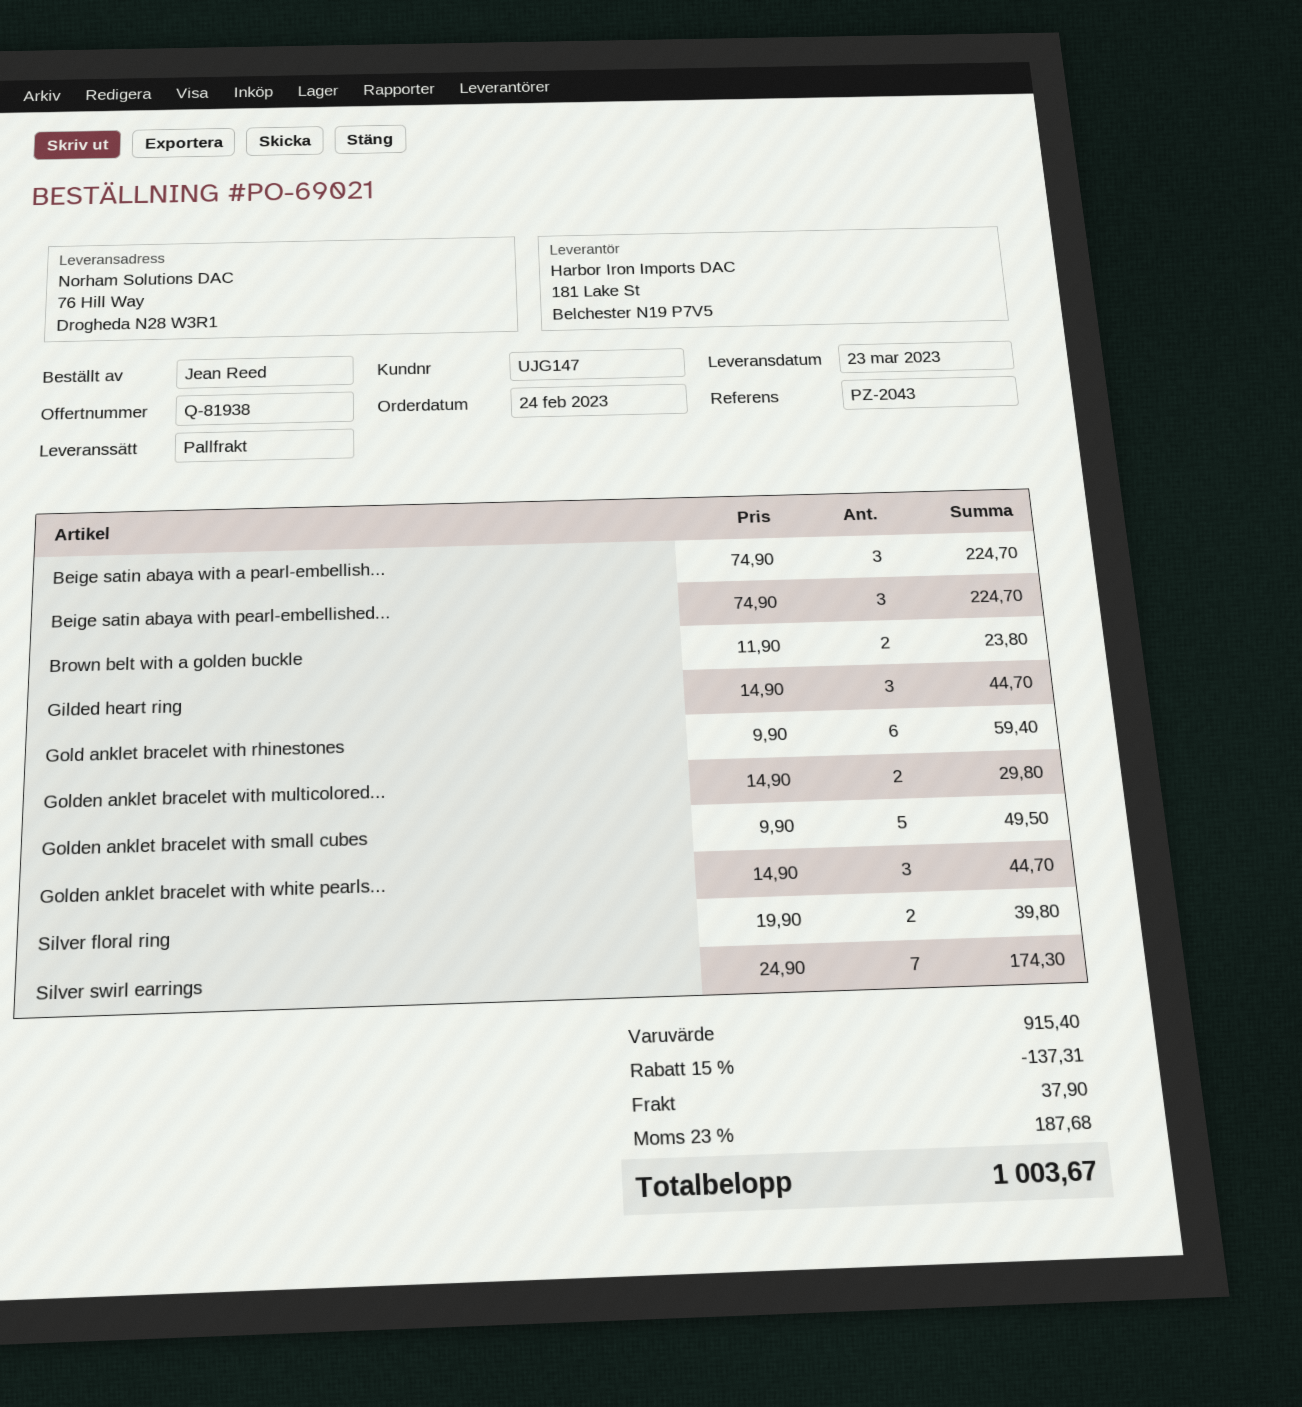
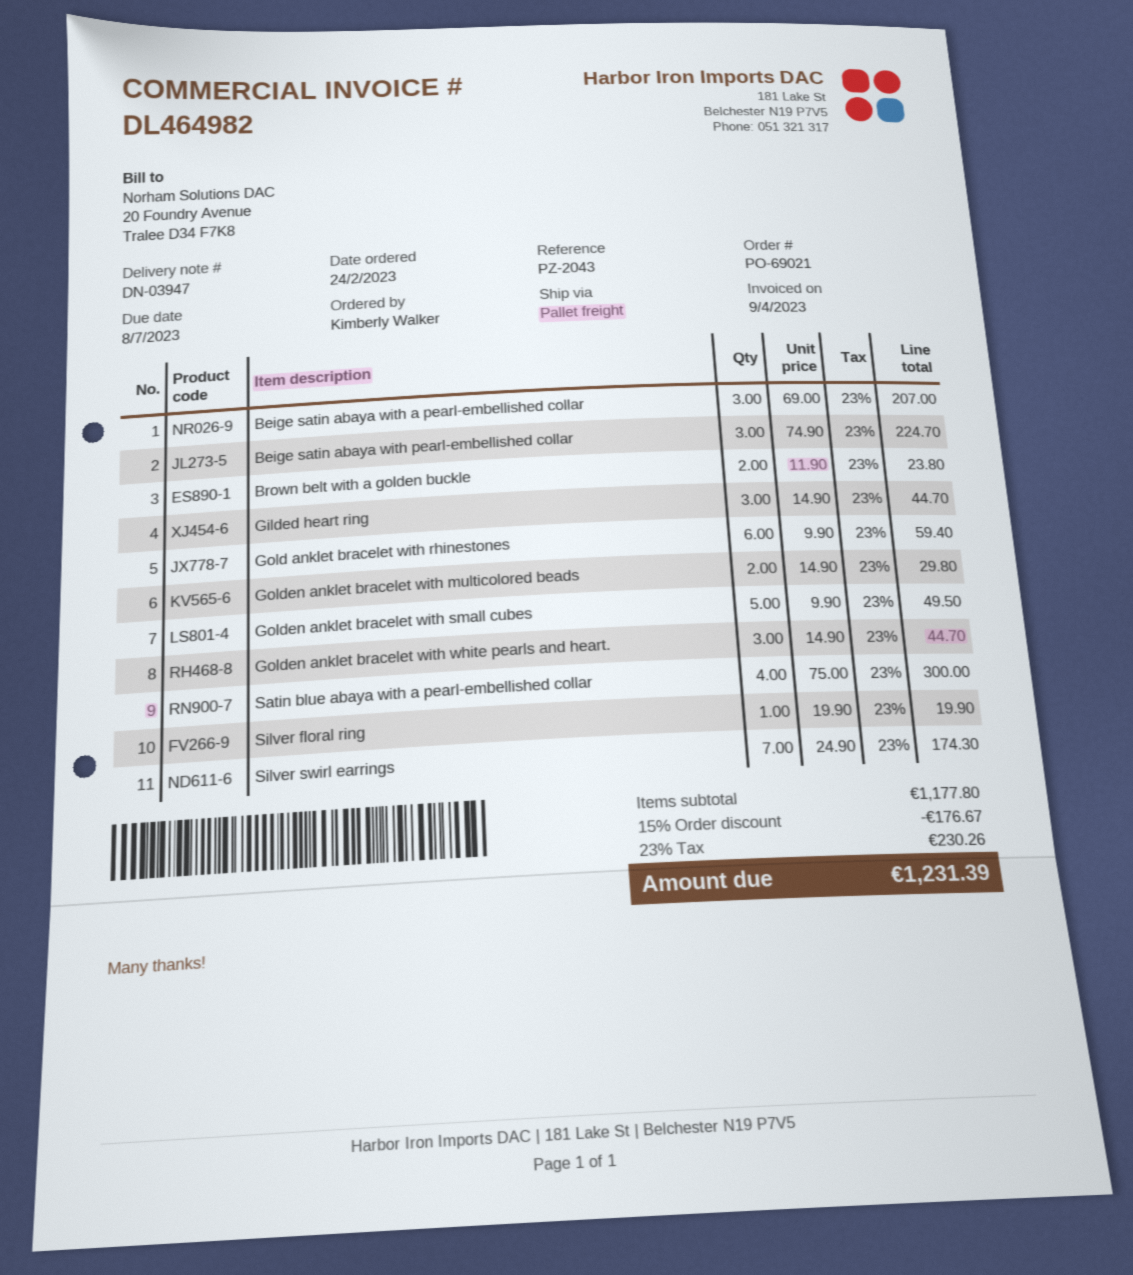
ordered by: Jean Reed -> Kimberly Walker
Beige satin abaya with a pearl-embellish...: 3 x 74.90 = 224.70 -> 3 x 69.00 = 207.00
Silver floral ring: 2 x 19.90 = 39.80 -> 1 x 19.90 = 19.90
Satin blue abaya with a pearl-embellished collar: none -> 4 x 75.00 = 300.00
subtotal: 915.40 -> 1177.80
discount: 15% = 137.31 -> 15% = 176.67
shipping: 37.90 -> none
tax: 23% = 187.68 -> 23% = 230.26
total: 1003.67 -> 1231.39

